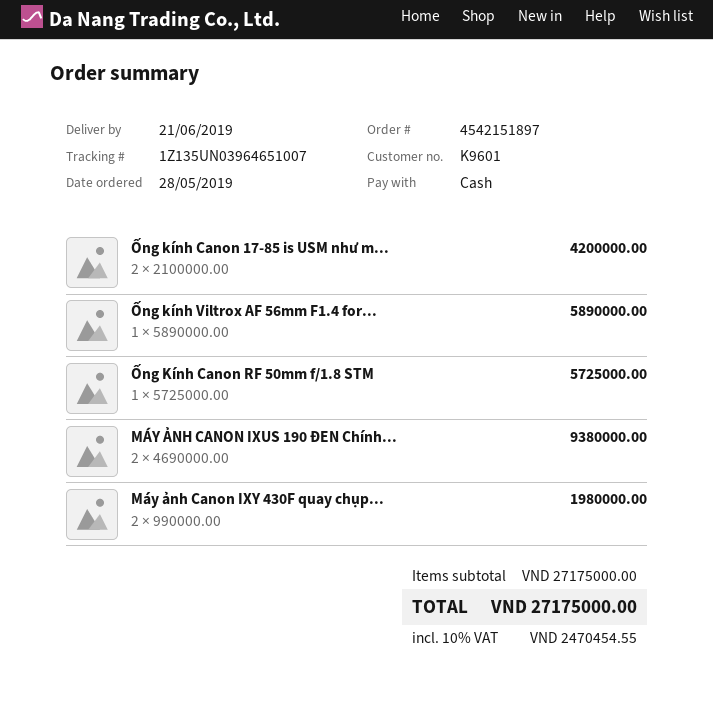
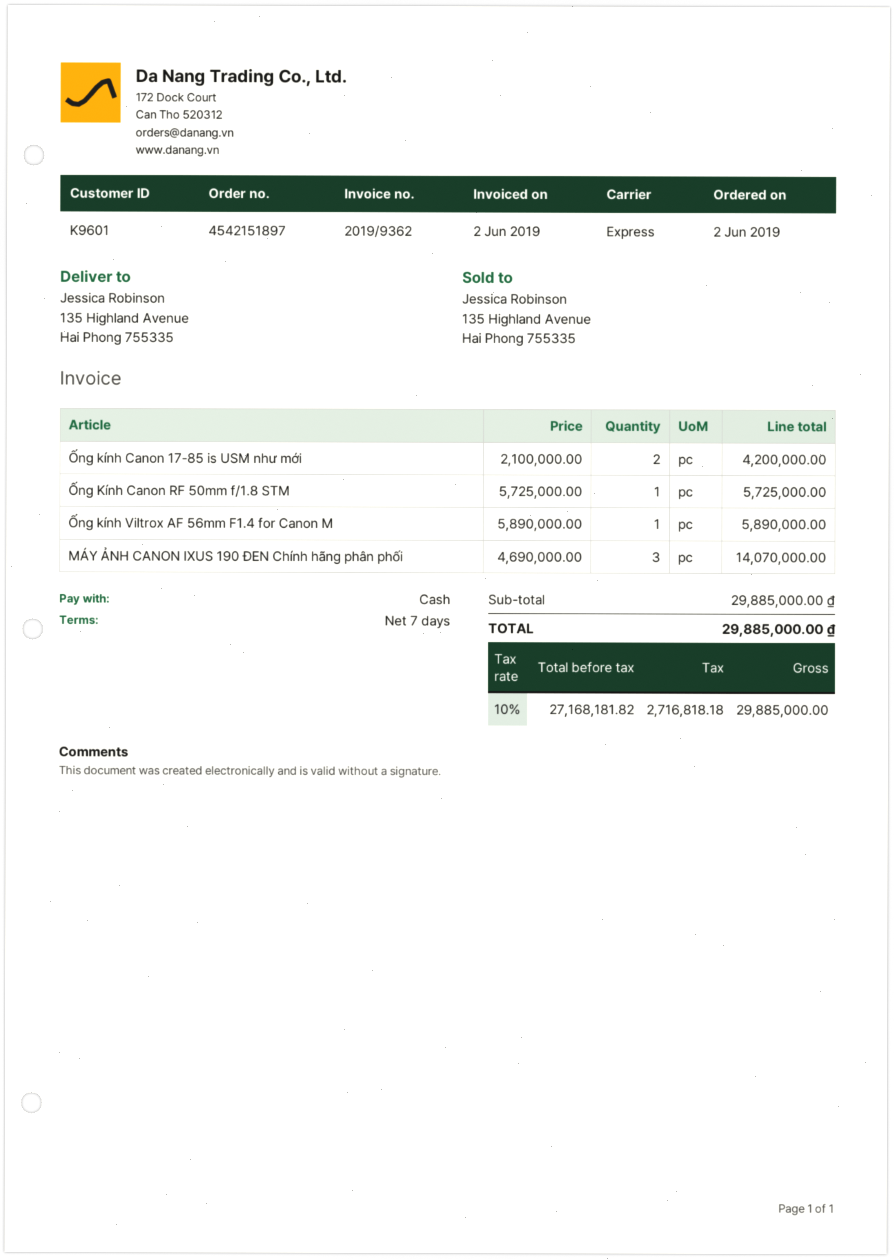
order date: 2019-05-28 -> 2019-06-02
MÁY ẢNH CANON IXUS 190 ĐEN Chính...: 2 x 4690000.00 = 9380000.00 -> 3 x 4690000.00 = 14070000.00
Máy ảnh Canon IXY 430F quay chụp...: 2 x 990000.00 = 1980000.00 -> none
subtotal: 27175000.00 -> 29885000.00
tax: 10% = 2470454.55 -> 10% = 2716818.18
total: 27175000.00 -> 29885000.00

